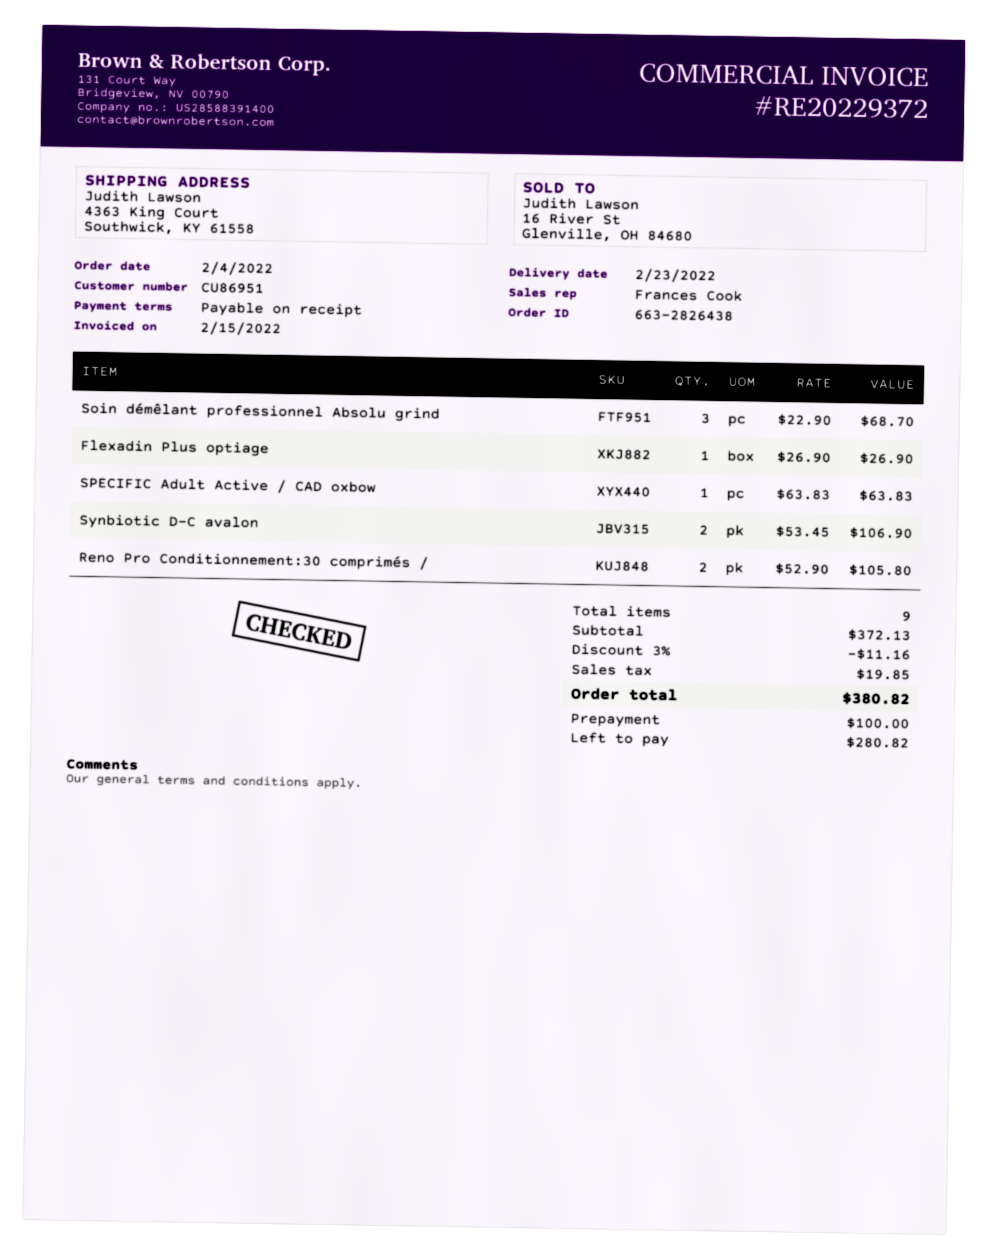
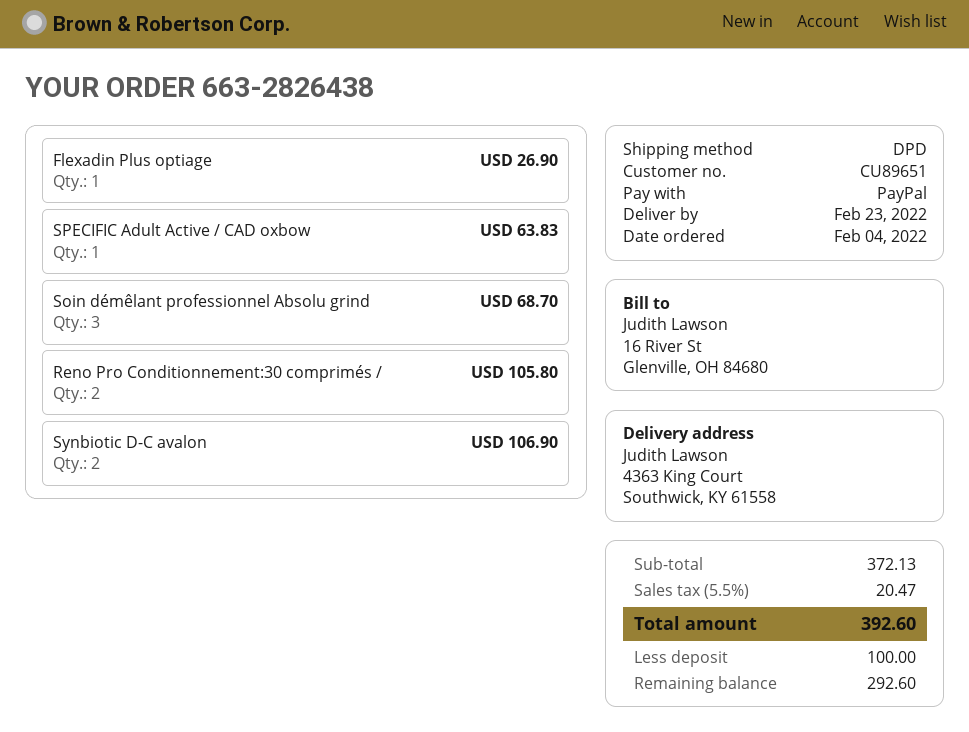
customer number: CU86951 -> CU89651
discount: 3% = 11.16 -> none
tax: 19.85 -> 20.47
total: 380.82 -> 392.60
balance: 280.82 -> 292.60

